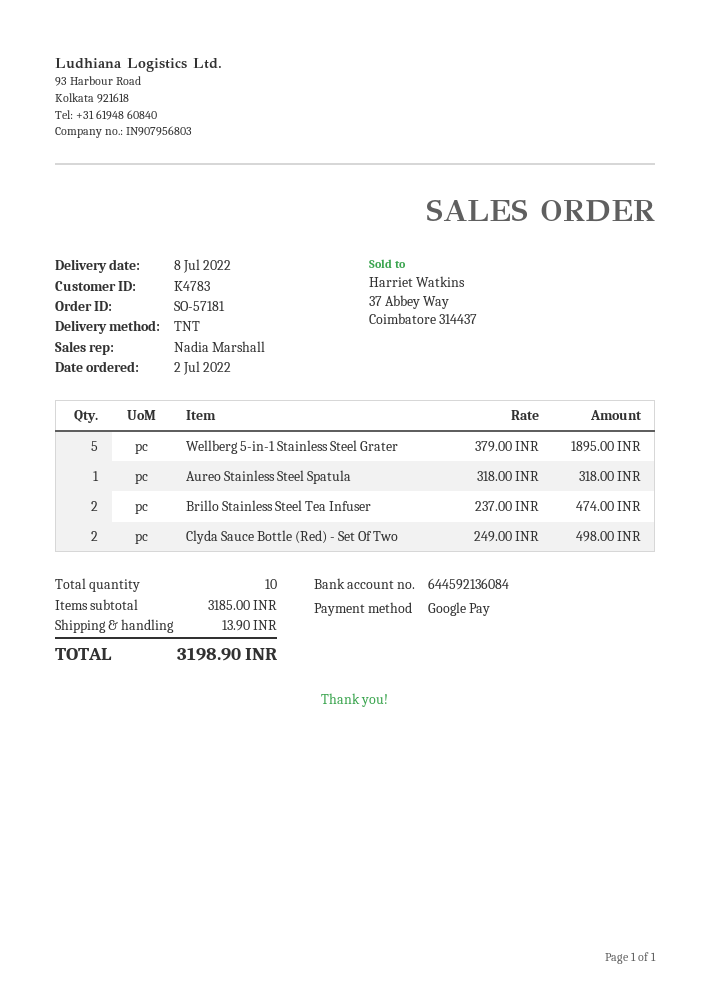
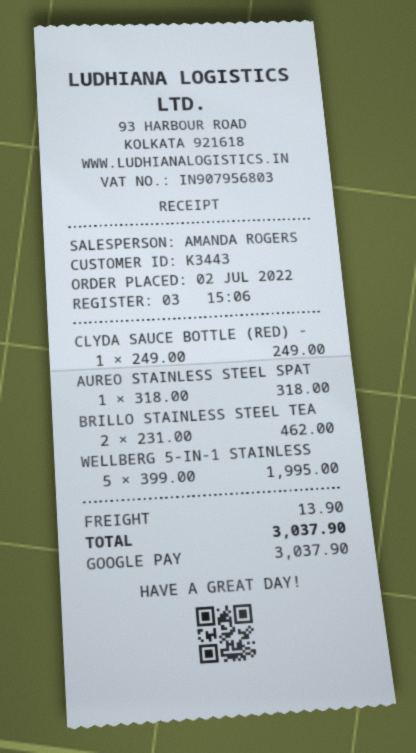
customer number: K4783 -> K3443
sales rep: Nadia Marshall -> AMANDA ROGERS
Wellberg 5-in-1 Stainless Steel Grater: 5 x 379.00 = 1895.00 -> 5 x 399.00 = 1995.00
Brillo Stainless Steel Tea Infuser: 2 x 237.00 = 474.00 -> 2 x 231.00 = 462.00
Clyda Sauce Bottle (Red) - Set Of Two: 2 x 249.00 = 498.00 -> 1 x 249.00 = 249.00
total: 3198.90 -> 3037.90

